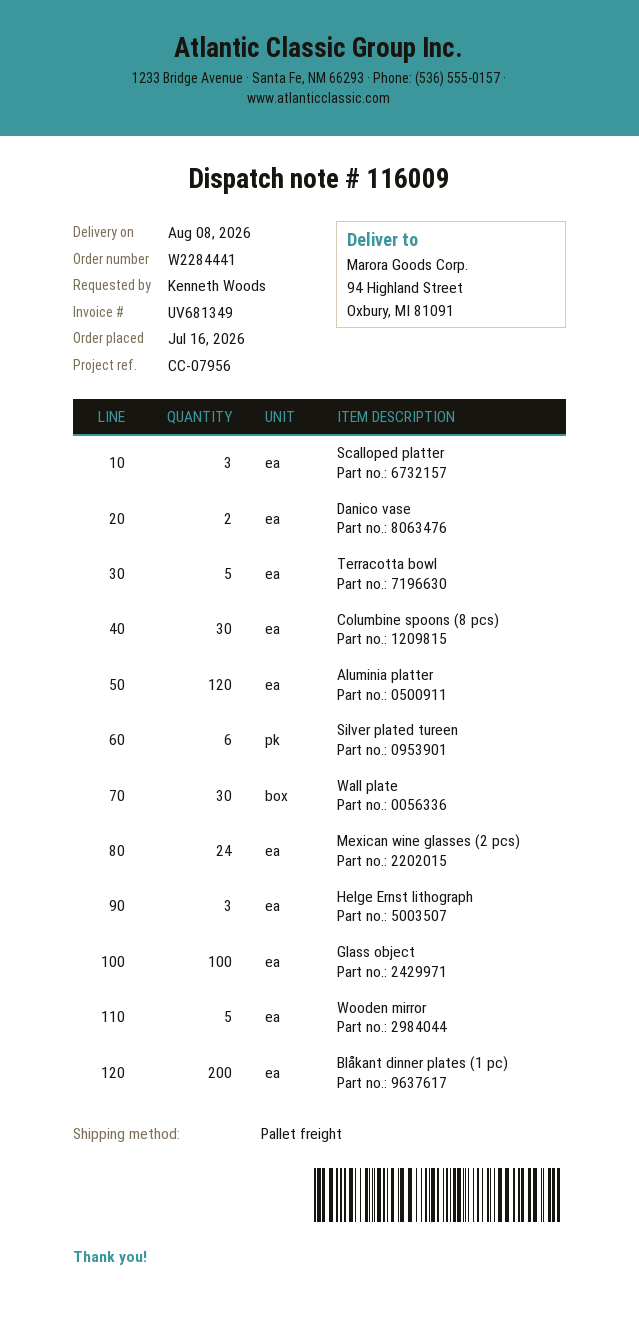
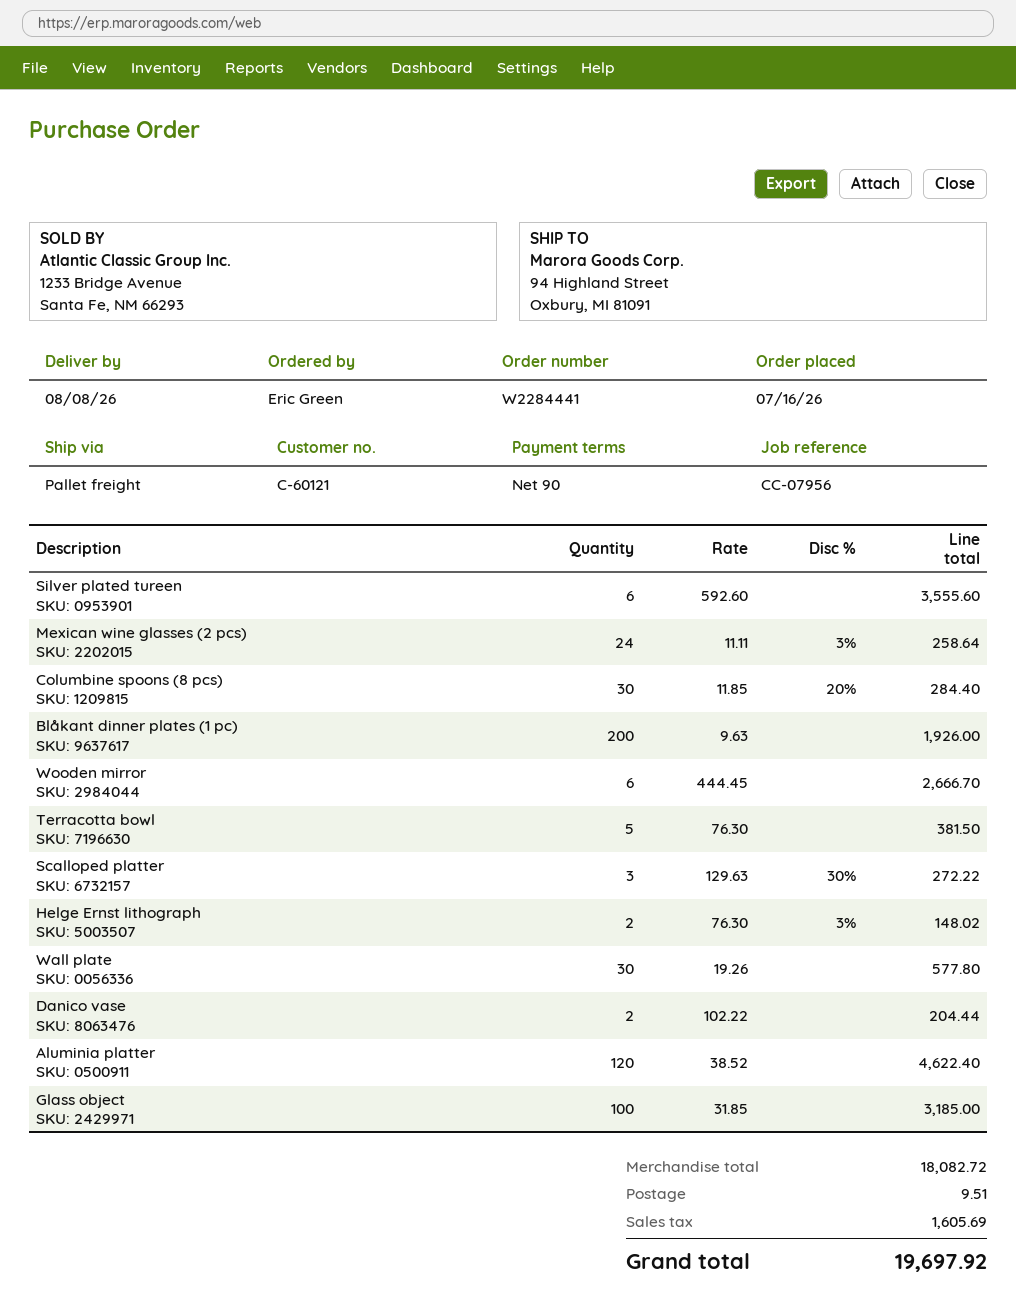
ordered by: Kenneth Woods -> Eric Green
Helge Ernst lithograph: 3 -> 2
Wooden mirror: 5 -> 6

